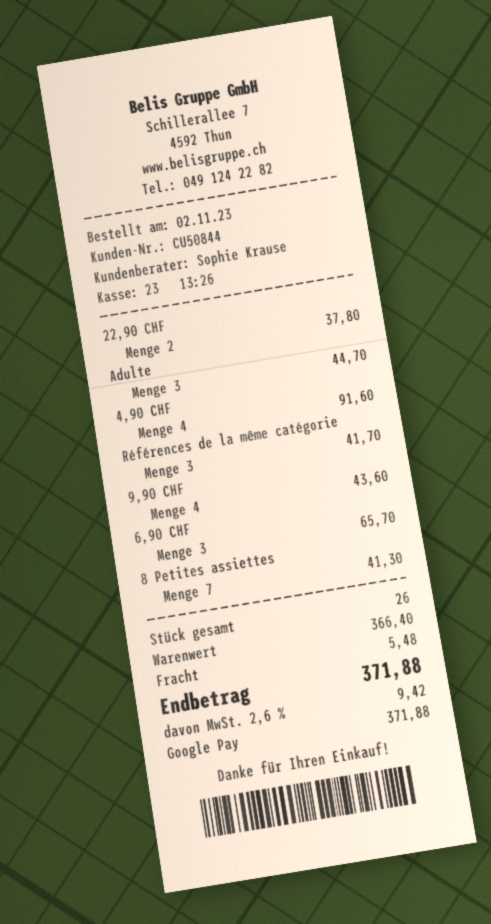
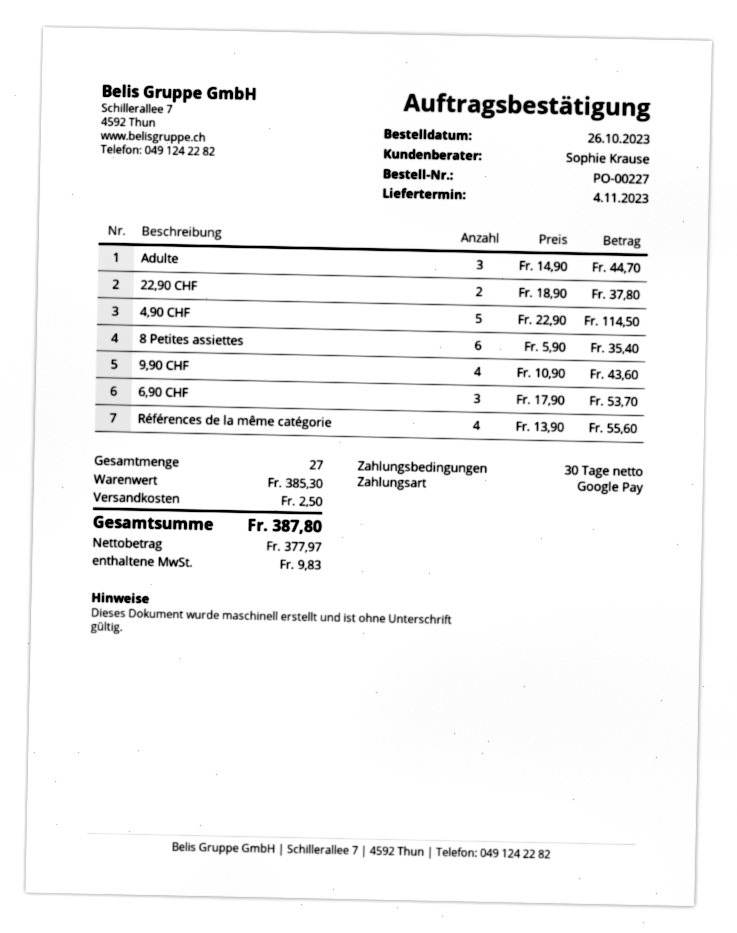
order date: 2023-11-02 -> 2023-10-26
4,90 CHF: 4 for 91.60 -> 5 for 114.50
Références de la même catégorie: 3 for 41.70 -> 4 for 55.60
6,90 CHF: 3 for 65.70 -> 3 for 53.70
8 Petites assiettes: 7 for 41.30 -> 6 for 35.40
total quantity: 26 -> 27
subtotal: 366.40 -> 385.30
shipping: 5.48 -> 2.50
tax: 9.42 -> 9.83
total: 371.88 -> 387.80

